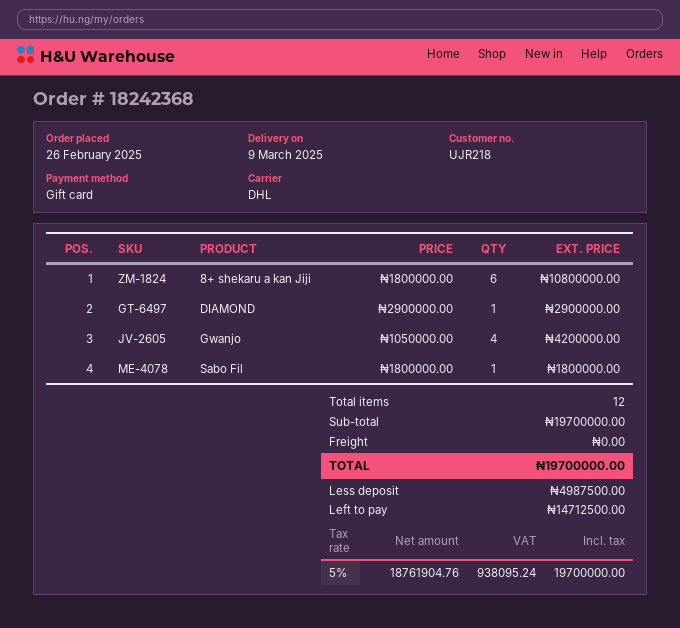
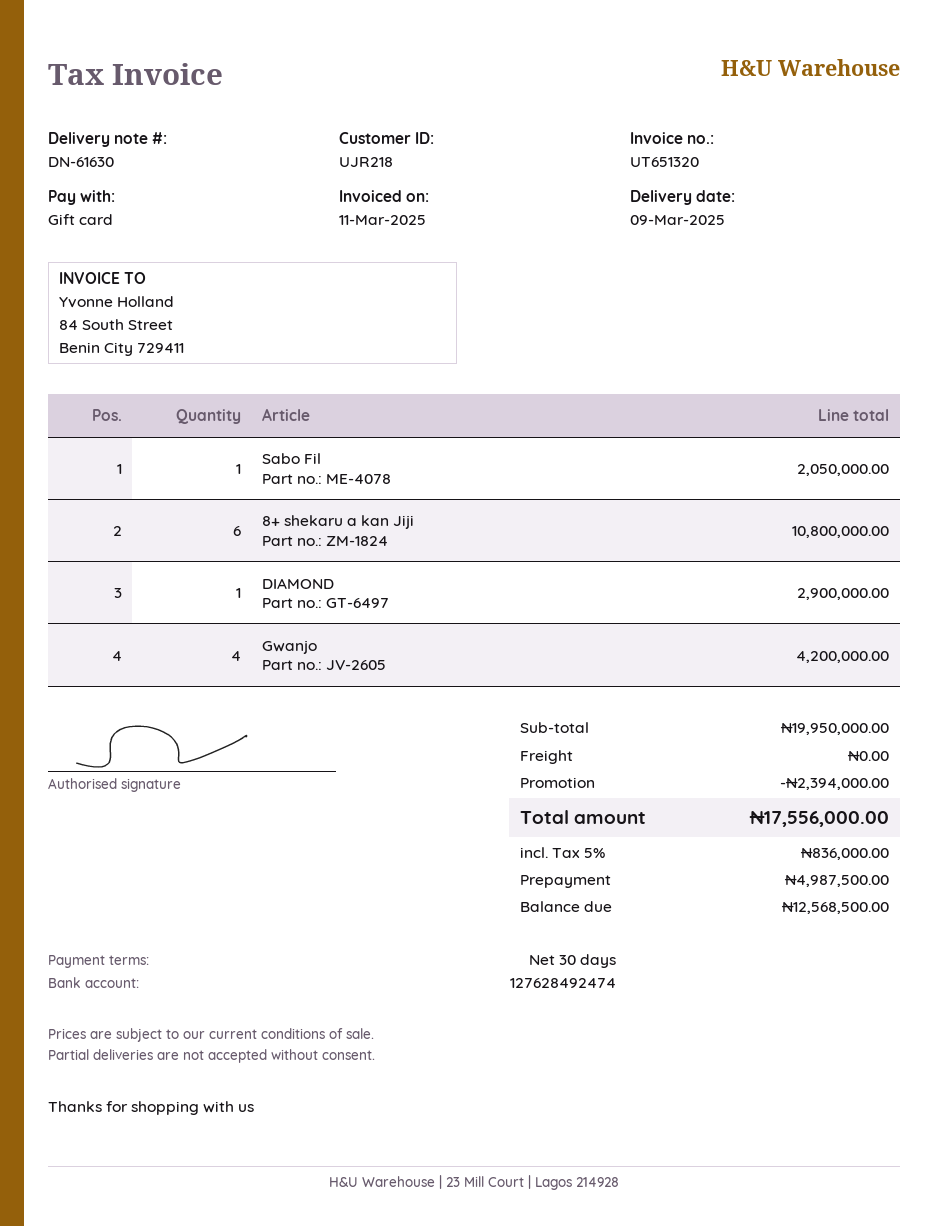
Sabo Fil: 1 for 1800000.00 -> 1 for 2050000.00
subtotal: 19700000.00 -> 19950000.00
discount: none -> 2394000.00
tax: 5% = 938095.24 -> 5% = 836000.00
total: 19700000.00 -> 17556000.00
balance: 14712500.00 -> 12568500.00

